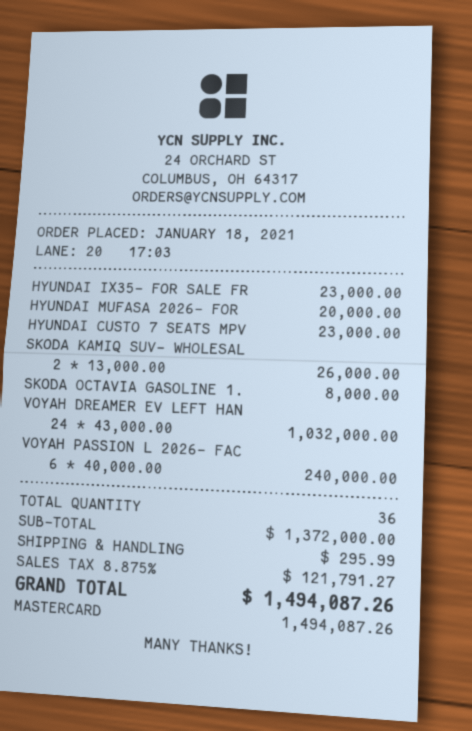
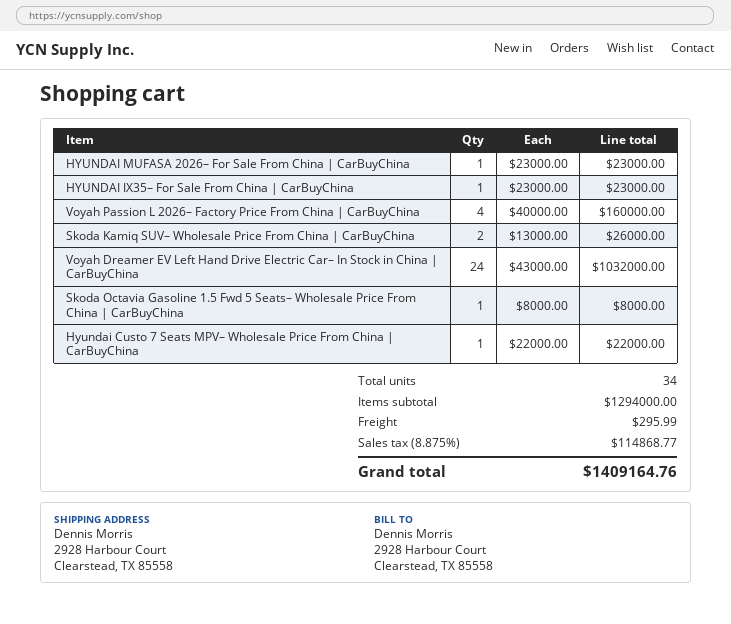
HYUNDAI MUFASA 2026– FOR: 1 x 20000.00 = 20000.00 -> 1 x 23000.00 = 23000.00
HYUNDAI CUSTO 7 SEATS MPV: 1 x 23000.00 = 23000.00 -> 1 x 22000.00 = 22000.00
VOYAH PASSION L 2026– FAC: 6 x 40000.00 = 240000.00 -> 4 x 40000.00 = 160000.00
total quantity: 36 -> 34
subtotal: 1372000.00 -> 1294000.00
tax: 8.875% = 121791.27 -> 8.875% = 114868.77
total: 1494087.26 -> 1409164.76

